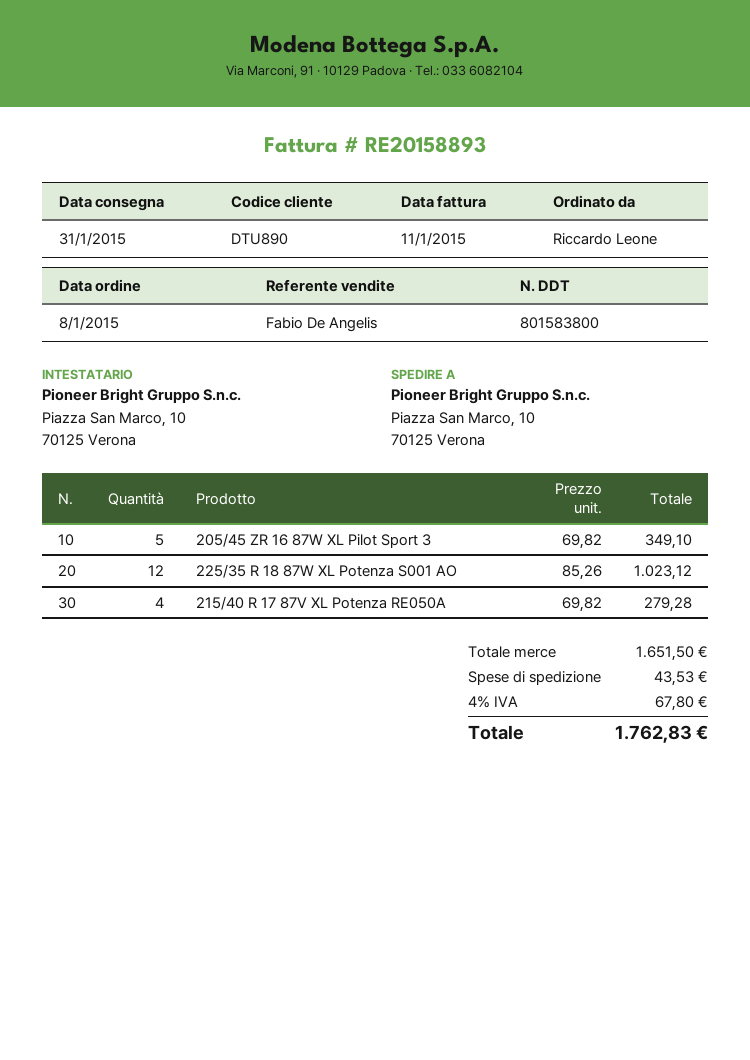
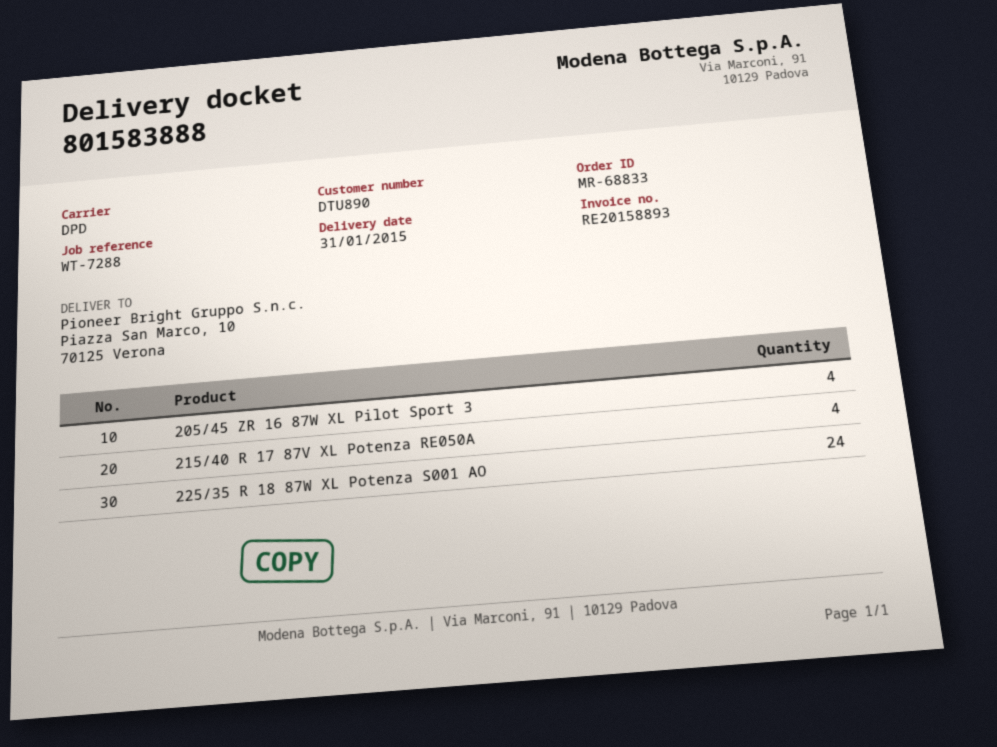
delivery note number: 801583800 -> 801583888
205/45 ZR 16 87W XL Pilot Sport 3: 5 -> 4
225/35 R 18 87W XL Potenza S001 AO: 12 -> 24

